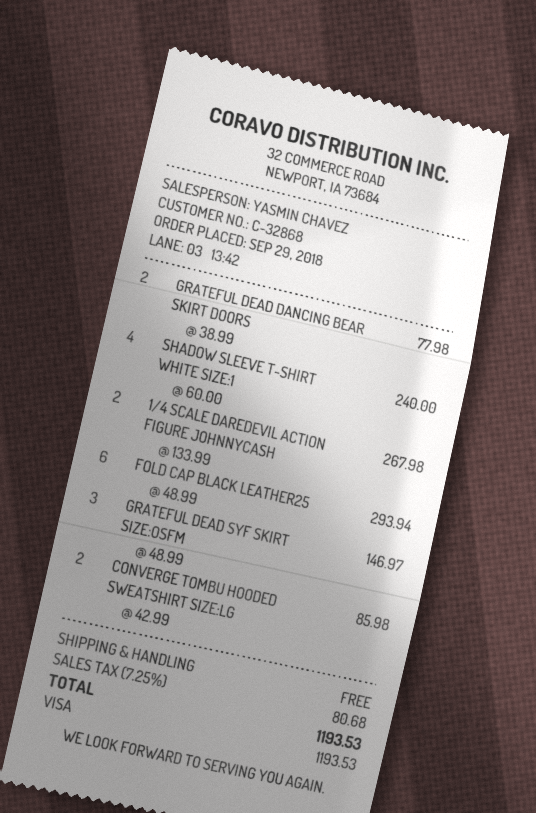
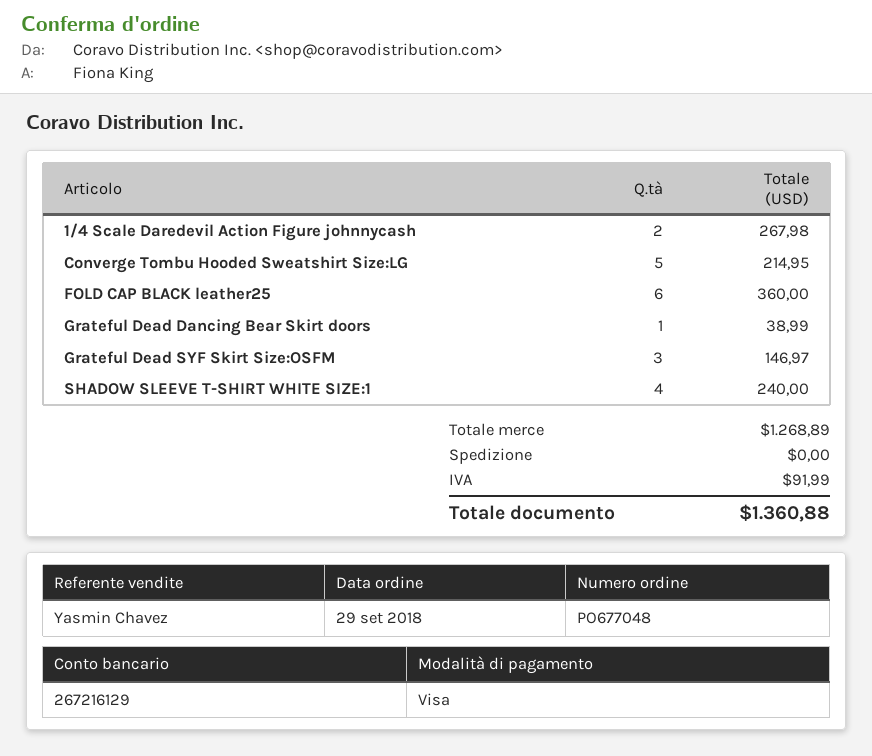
GRATEFUL DEAD DANCING BEAR SKIRT DOORS: 2 for 77.98 -> 1 for 38.99
FOLD CAP BLACK LEATHER25: 6 for 293.94 -> 6 for 360.00
CONVERGE TOMBU HOODED SWEATSHIRT SIZE:LG: 2 for 85.98 -> 5 for 214.95
tax: 80.68 -> 91.99
total: 1193.53 -> 1360.88

